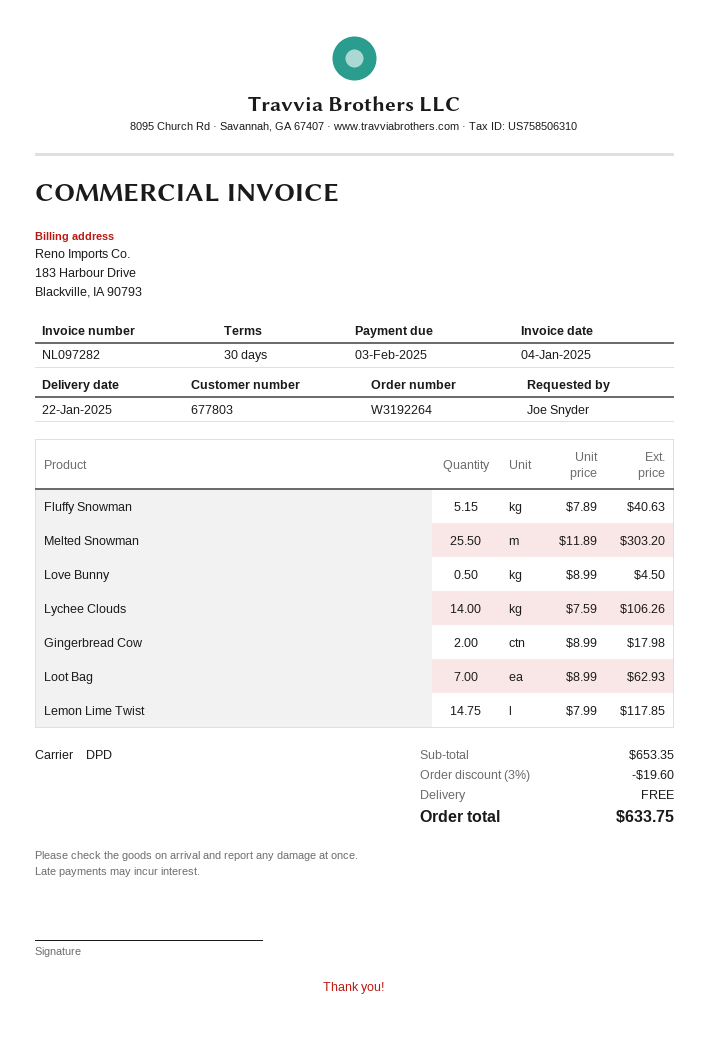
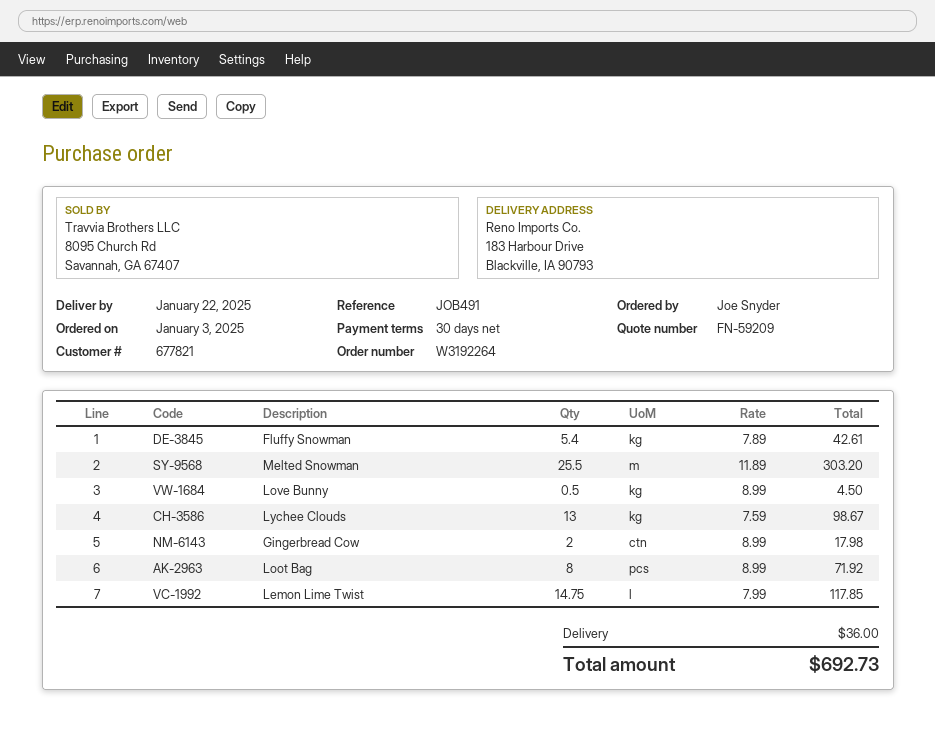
customer number: 677803 -> 677821
Fluffy Snowman: 5.15 x 7.89 = 40.63 -> 5.4 x 7.89 = 42.61
Lychee Clouds: 14 x 7.59 = 106.26 -> 13 x 7.59 = 98.67
Loot Bag: 7 x 8.99 = 62.93 -> 8 x 8.99 = 71.92
discount: 3% = 19.60 -> none
shipping: 0.00 -> 36.00
total: 633.75 -> 692.73

